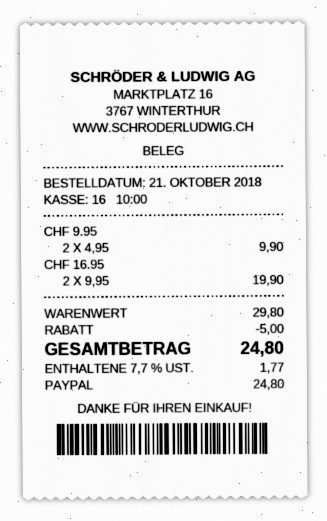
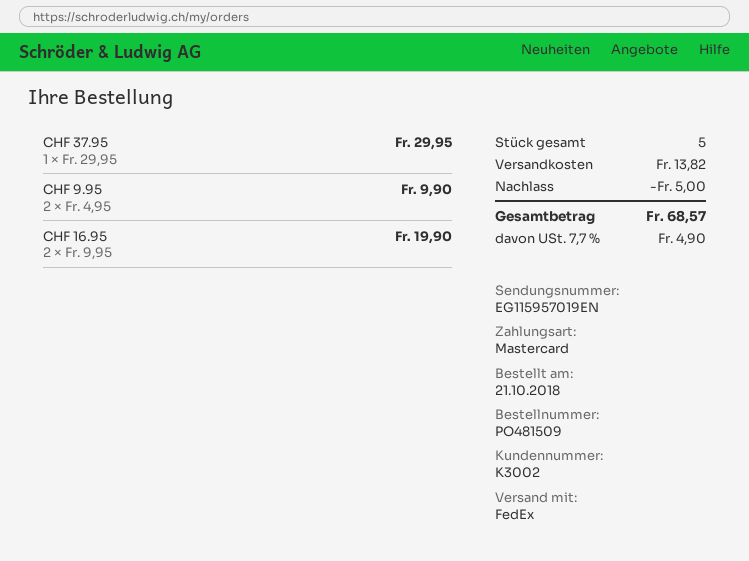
payment method: PayPal -> Mastercard
CHF 37.95: none -> 1 x 29.95 = 29.95
shipping: none -> 13.82
tax: 7.7% = 1.77 -> 7.7% = 4.90
total: 24.80 -> 68.57

